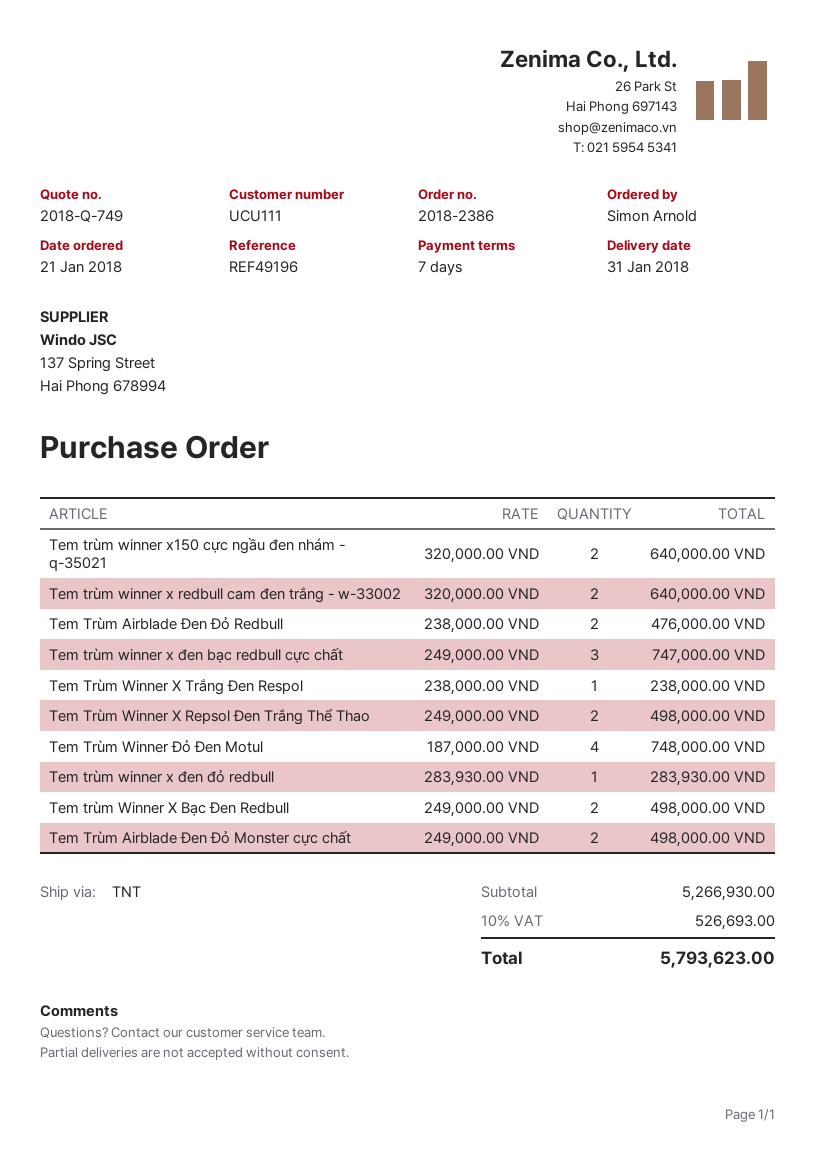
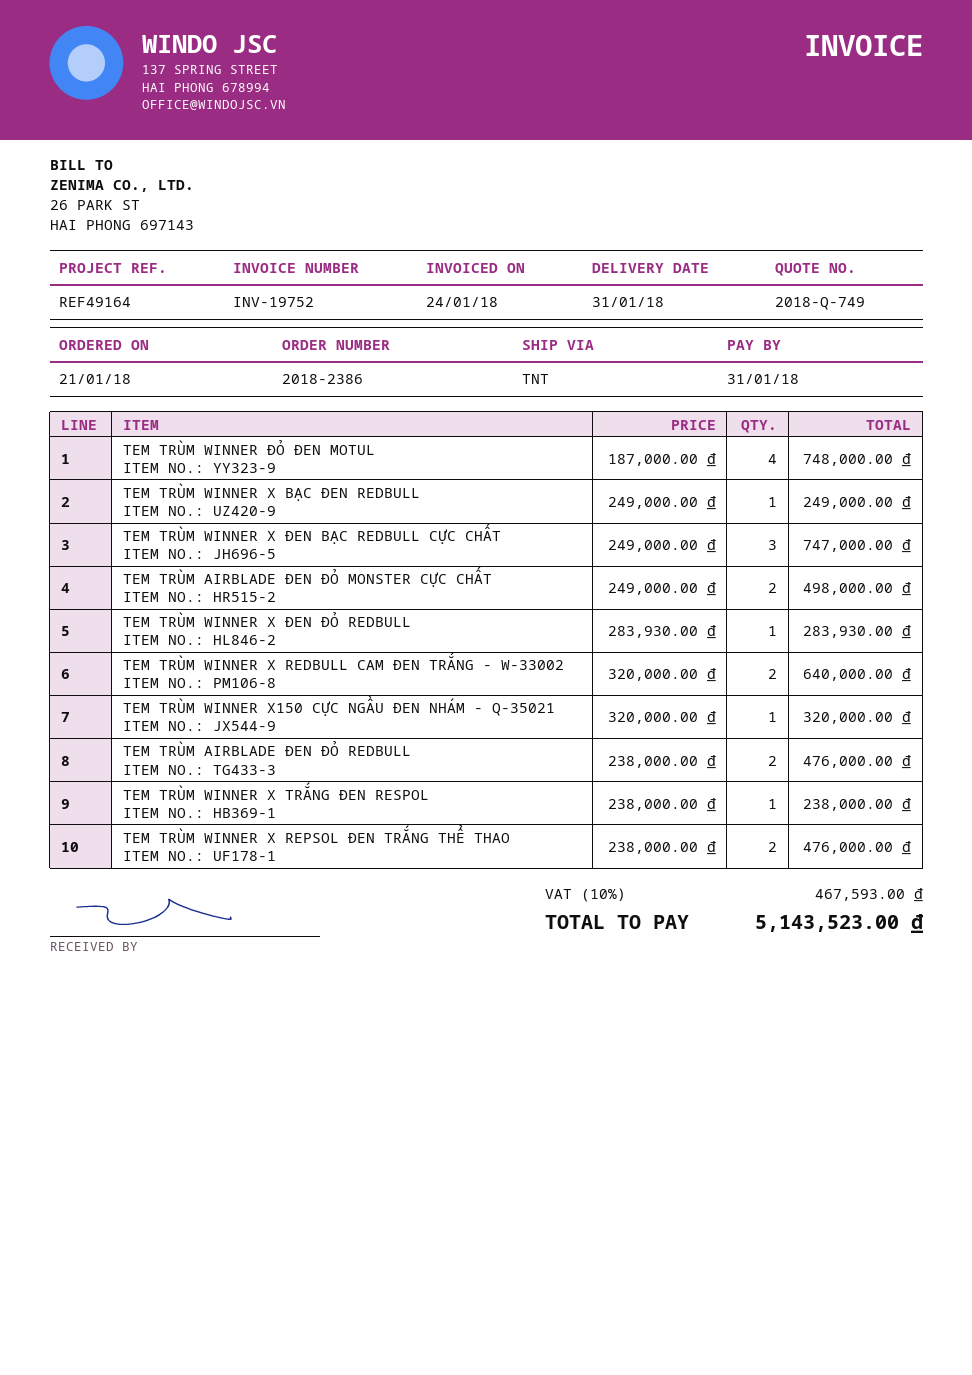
reference: REF49196 -> REF49164
Tem trùm winner x150 cực ngầu đen nhám - q-35021: 2 x 320000.00 = 640000.00 -> 1 x 320000.00 = 320000.00
Tem Trùm Winner X Repsol Đen Trắng Thể Thao: 2 x 249000.00 = 498000.00 -> 2 x 238000.00 = 476000.00
Tem trùm Winner X Bạc Đen Redbull: 2 x 249000.00 = 498000.00 -> 1 x 249000.00 = 249000.00
tax: 10% = 526693.00 -> 10% = 467593.00
total: 5793623.00 -> 5143523.00

